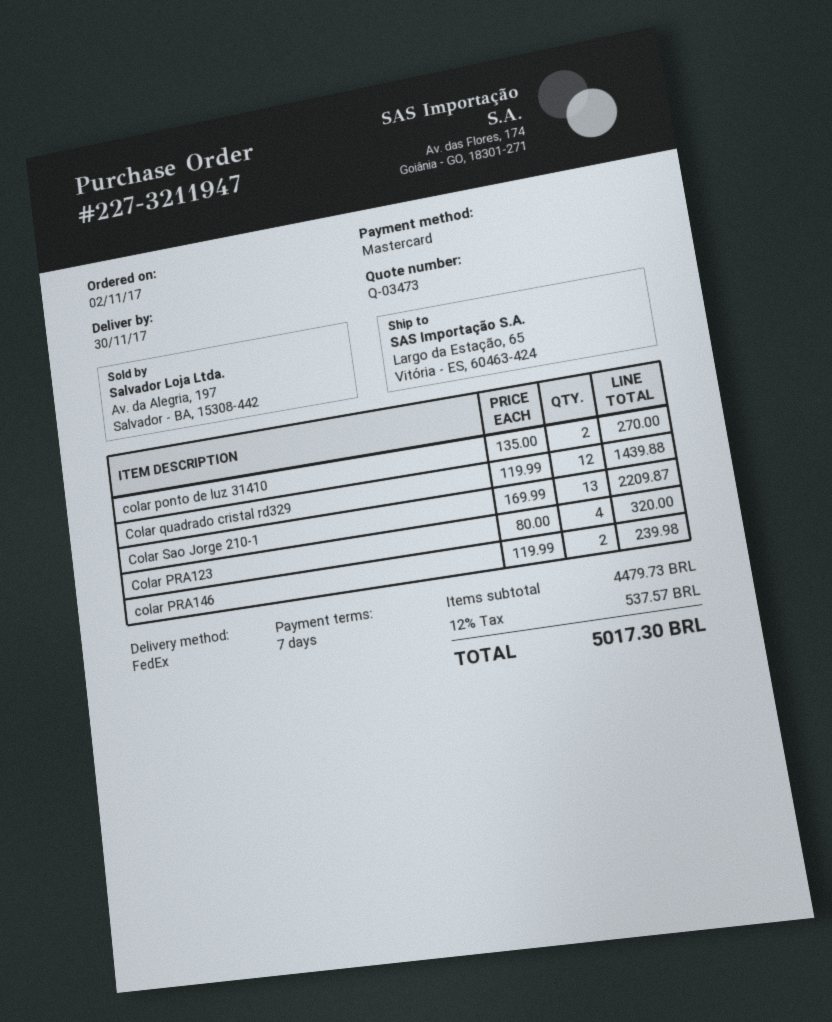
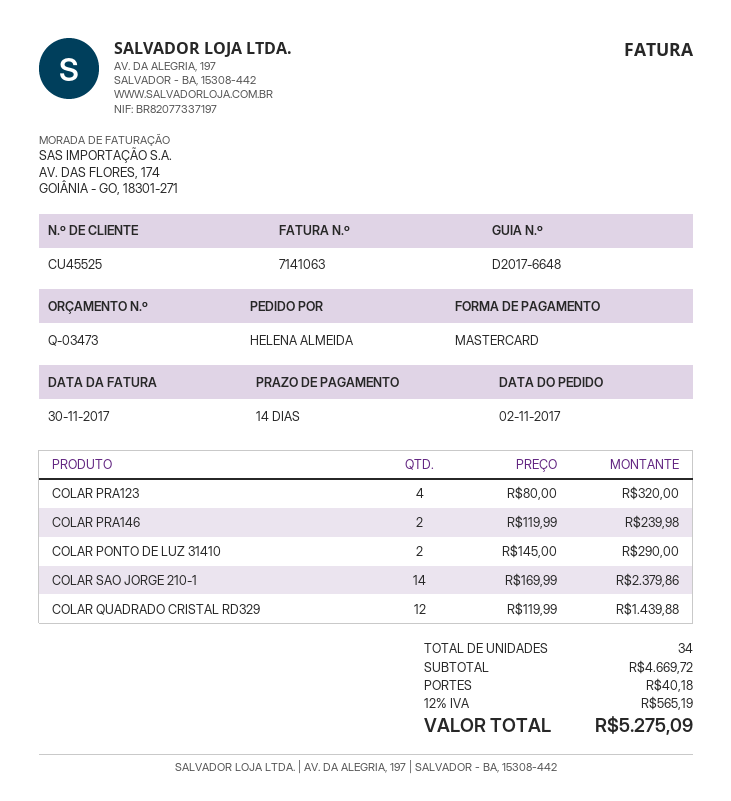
payment terms: 7 days -> 14 days
colar ponto de luz 31410: 2 x 135.00 = 270.00 -> 2 x 145.00 = 290.00
Colar Sao Jorge 210-1: 13 x 169.99 = 2209.87 -> 14 x 169.99 = 2379.86
subtotal: 4479.73 -> 4669.72
shipping: none -> 40.18
tax: 12% = 537.57 -> 12% = 565.19
total: 5017.30 -> 5275.09

